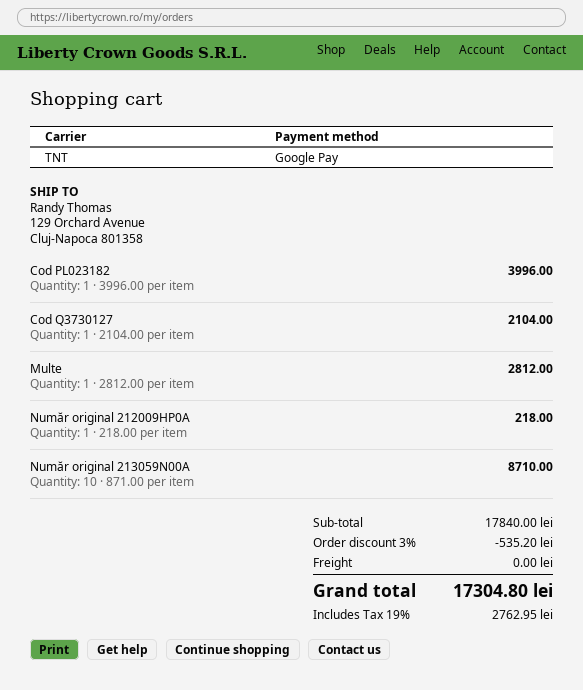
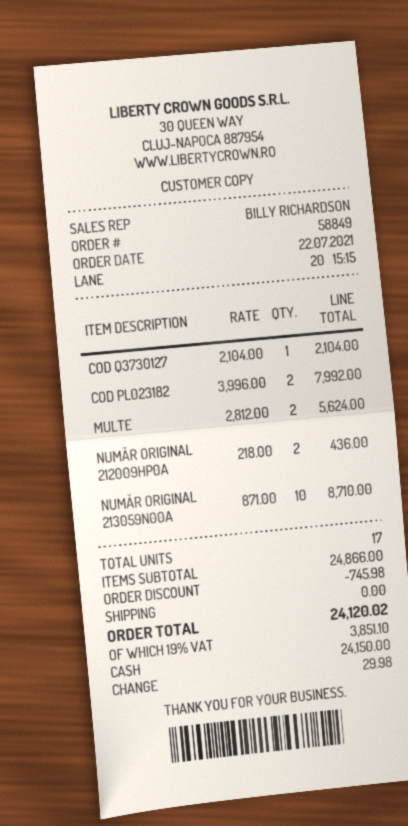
payment method: Google Pay -> cash
Cod PL023182: 1 x 3996.00 = 3996.00 -> 2 x 3996.00 = 7992.00
Multe: 1 x 2812.00 = 2812.00 -> 2 x 2812.00 = 5624.00
Număr original 212009HP0A: 1 x 218.00 = 218.00 -> 2 x 218.00 = 436.00
subtotal: 17840.00 -> 24866.00
discount: 535.20 -> 745.98
tax: 19% = 2762.95 -> 19% = 3851.10
total: 17304.80 -> 24120.02

